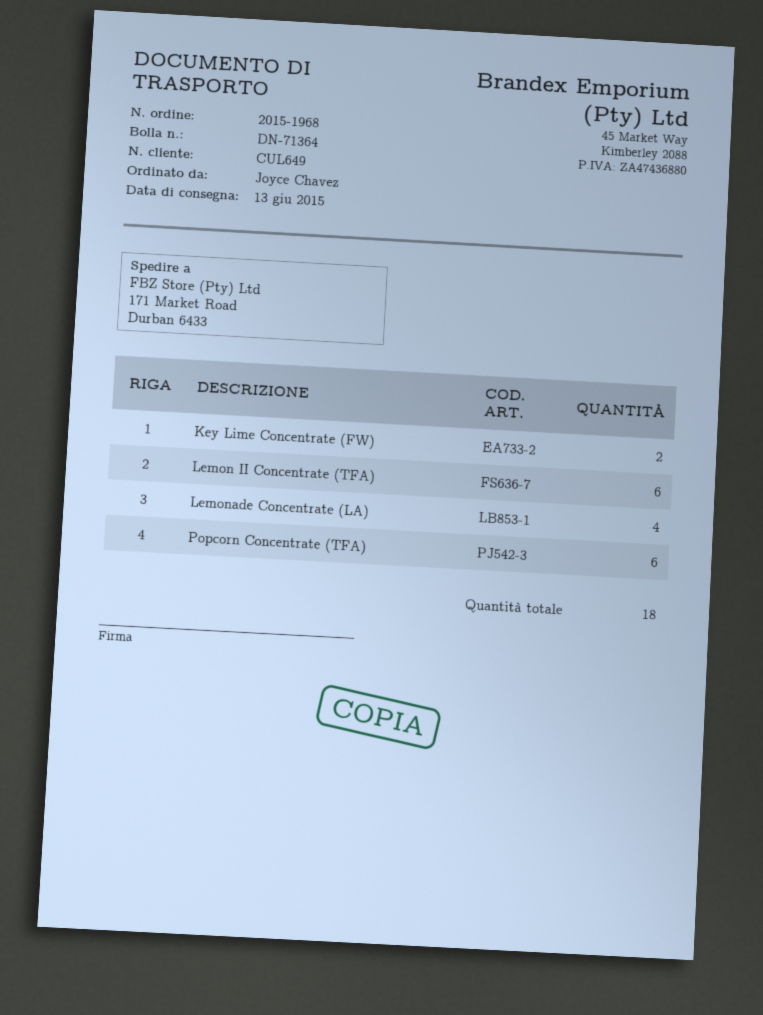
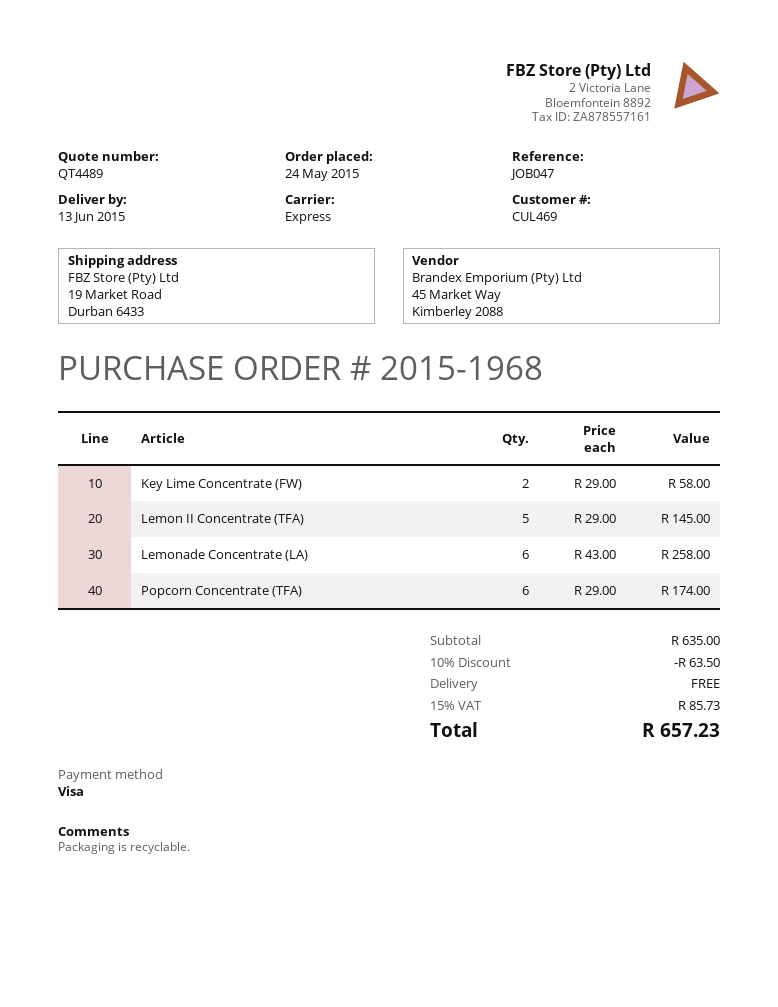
customer number: CUL649 -> CUL469
ship to: 171 Market Road, Durban 6433 -> 19 Market Road, Durban 6433
Lemon II Concentrate (TFA): 6 -> 5
Lemonade Concentrate (LA): 4 -> 6

